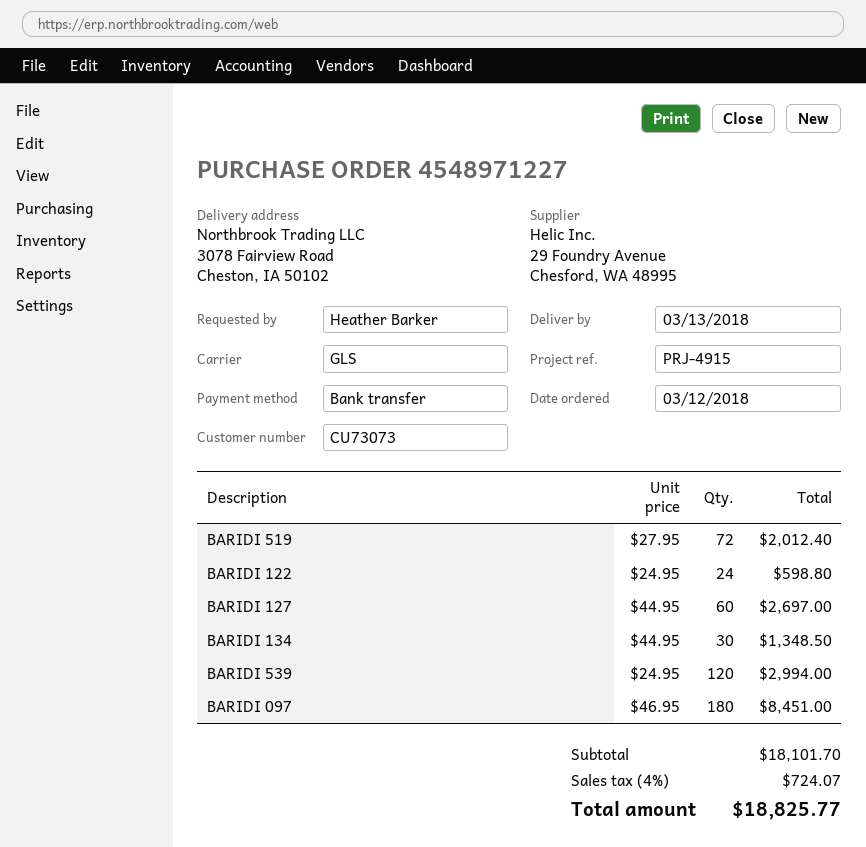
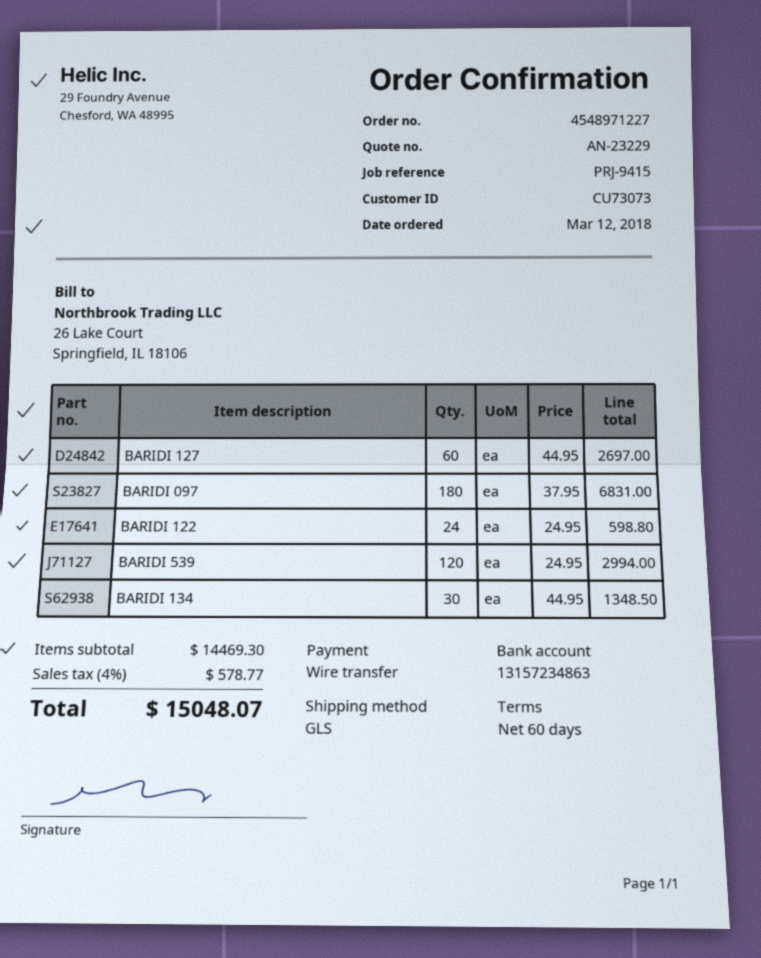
reference: PRJ-4915 -> PRJ-9415
BARIDI 519: 72 x 27.95 = 2012.40 -> none
BARIDI 097: 180 x 46.95 = 8451.00 -> 180 x 37.95 = 6831.00
subtotal: 18101.70 -> 14469.30
tax: 4% = 724.07 -> 4% = 578.77
total: 18825.77 -> 15048.07

